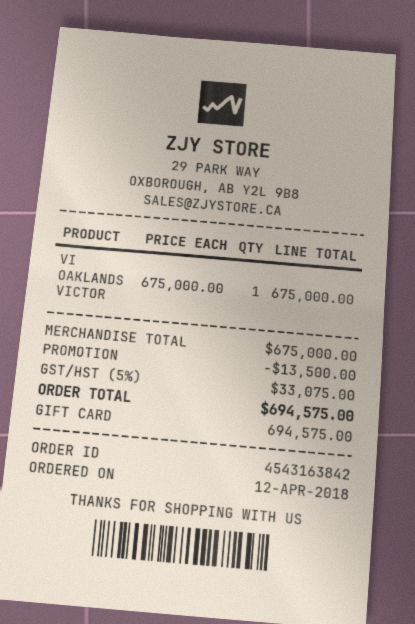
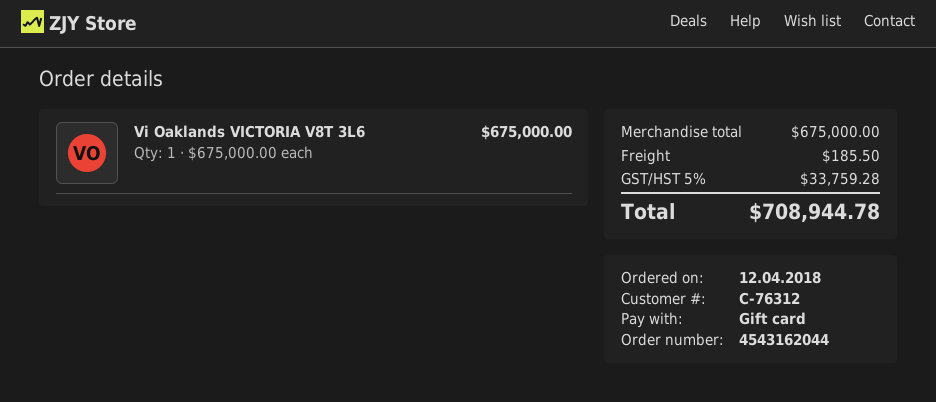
order number: 4543163842 -> 4543162044
discount: 13500.00 -> none
shipping: none -> 185.50
tax: 5% = 33075.00 -> 5% = 33759.28
total: 694575.00 -> 708944.78

